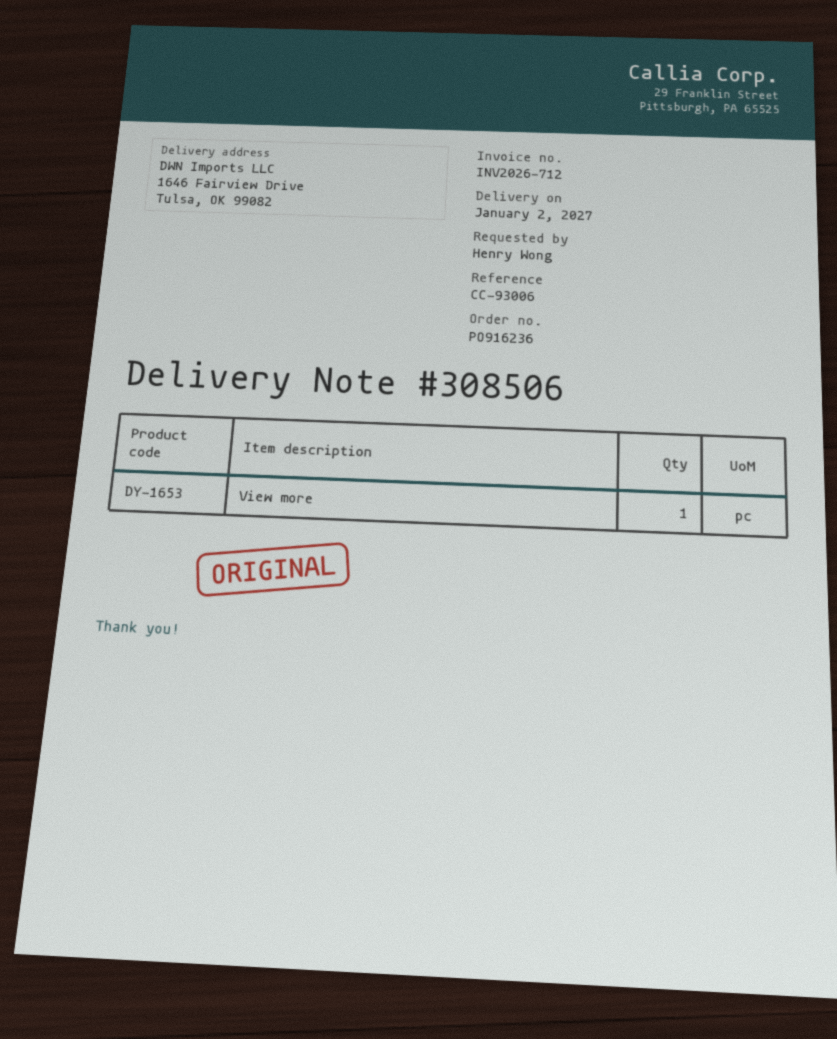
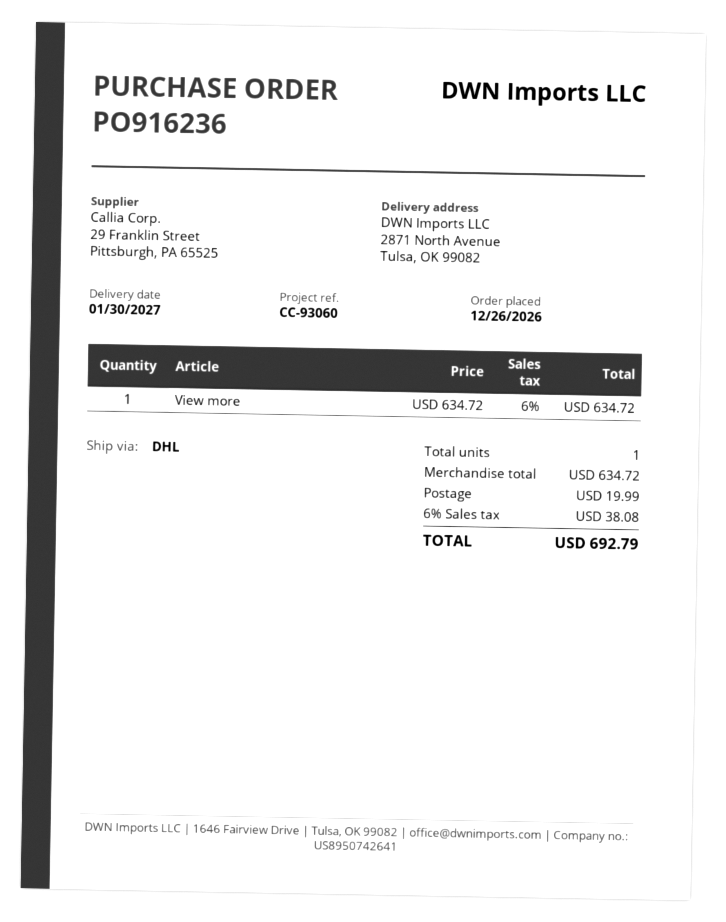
delivery date: 2027-01-02 -> 2027-01-30
reference: CC-93006 -> CC-93060
ship to: 1646 Fairview Drive, Tulsa, OK 99082 -> 2871 North Avenue, Tulsa, OK 99082

